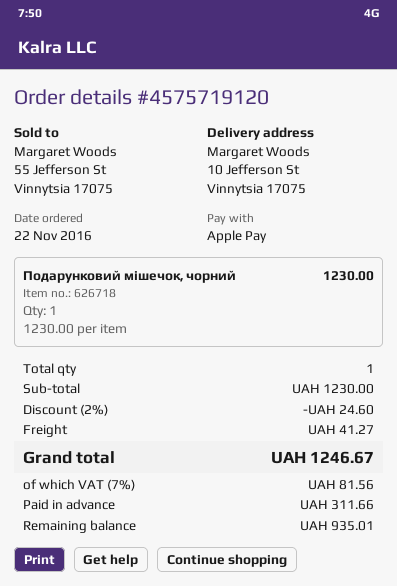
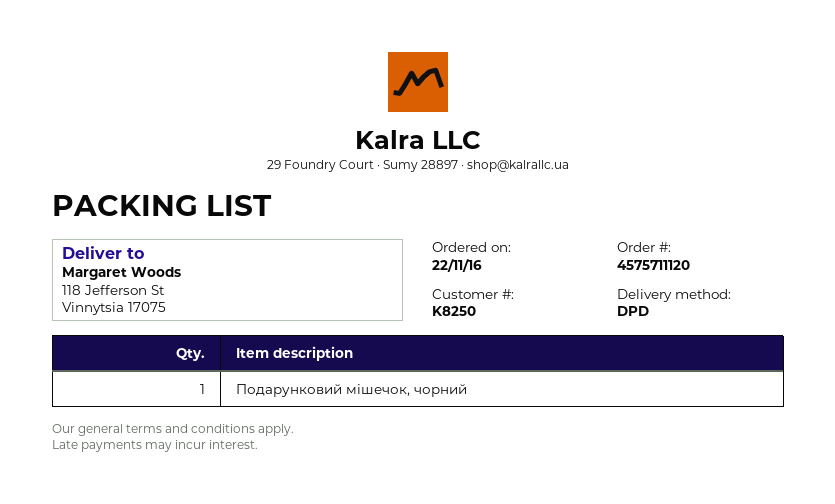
order number: 4575719120 -> 4575711120
ship to: 10 Jefferson St, Vinnytsia 17075 -> 118 Jefferson St, Vinnytsia 17075

